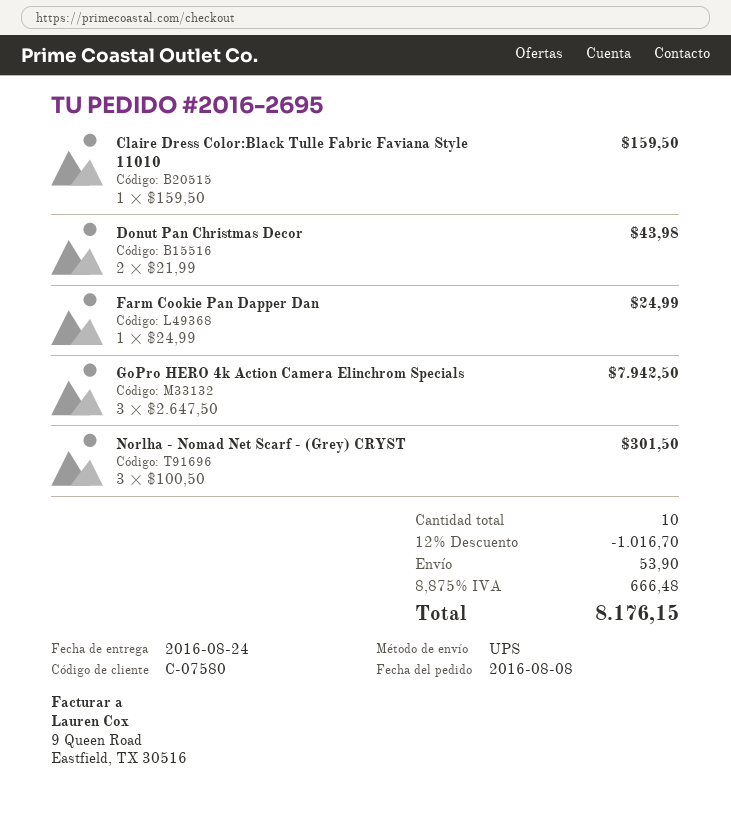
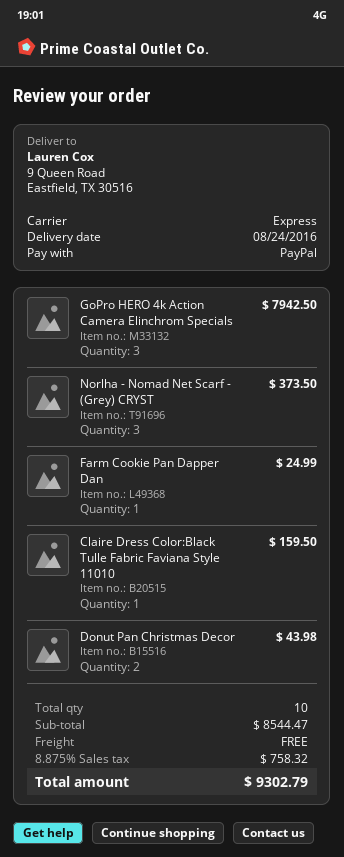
shipping method: UPS -> express
Norlha - Nomad Net Scarf - (Grey) CRYST: 3 for 301.50 -> 3 for 373.50
discount: 12% = 1016.70 -> none
shipping: 53.90 -> 0.00
tax: 8.875% = 666.48 -> 8.875% = 758.32
total: 8176.15 -> 9302.79

